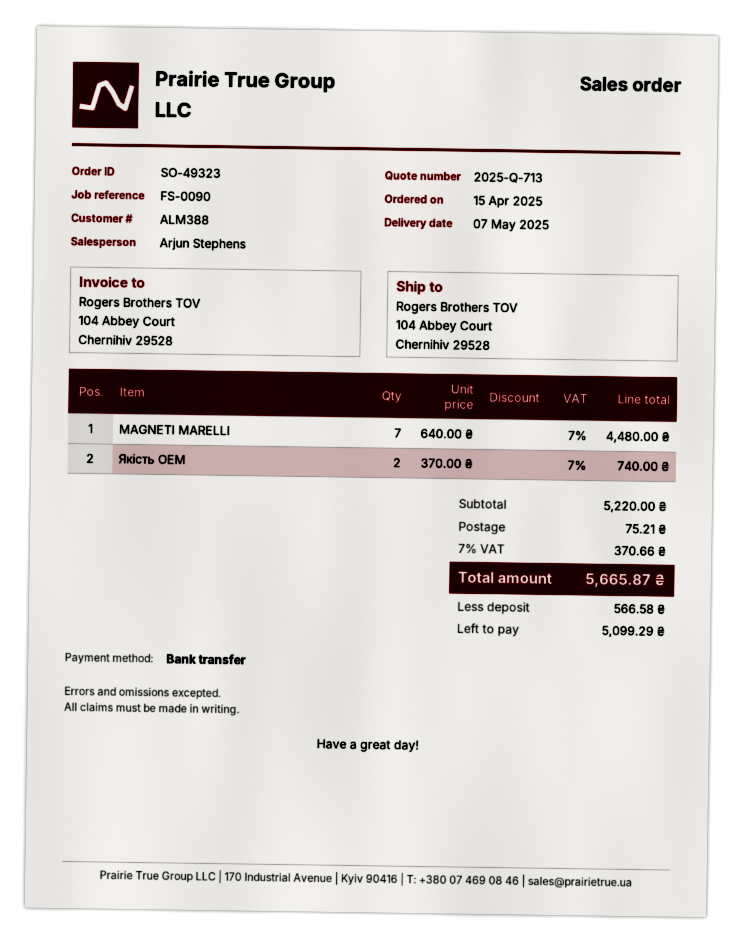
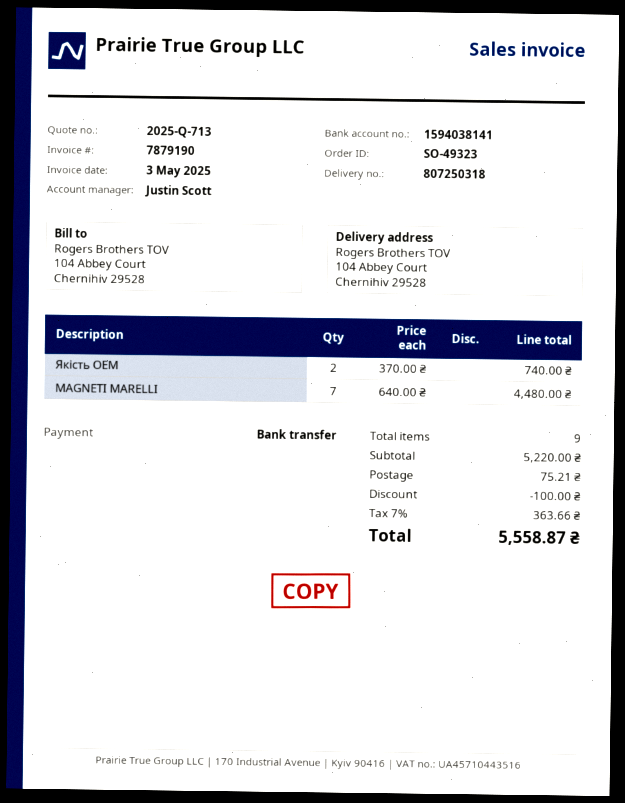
sales rep: Arjun Stephens -> Justin Scott
discount: none -> 100.00
tax: 7% = 370.66 -> 7% = 363.66
total: 5665.87 -> 5558.87

